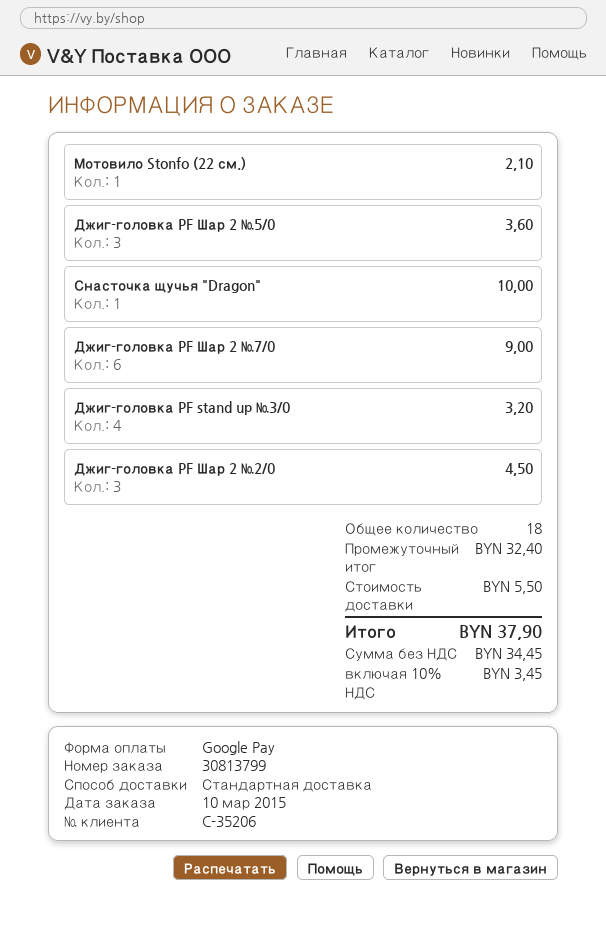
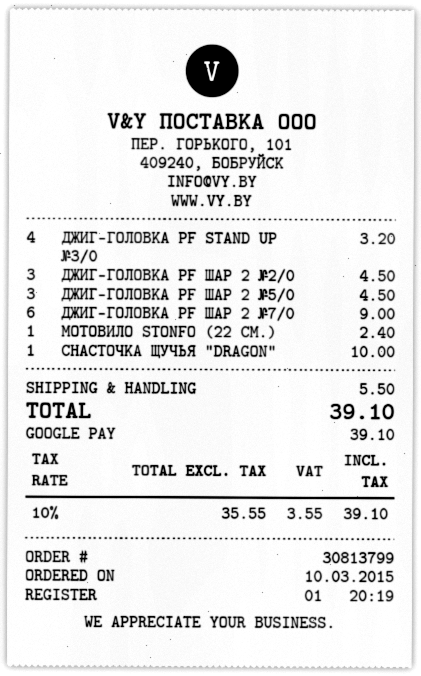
Мотовило Stonfo (22 см.): 1 for 2.10 -> 1 for 2.40
Джиг-головка PF Шар 2 №5/0: 3 for 3.60 -> 3 for 4.50
net: 34.45 -> 35.55
tax: 10% = 3.45 -> 10% = 3.55
total: 37.90 -> 39.10

